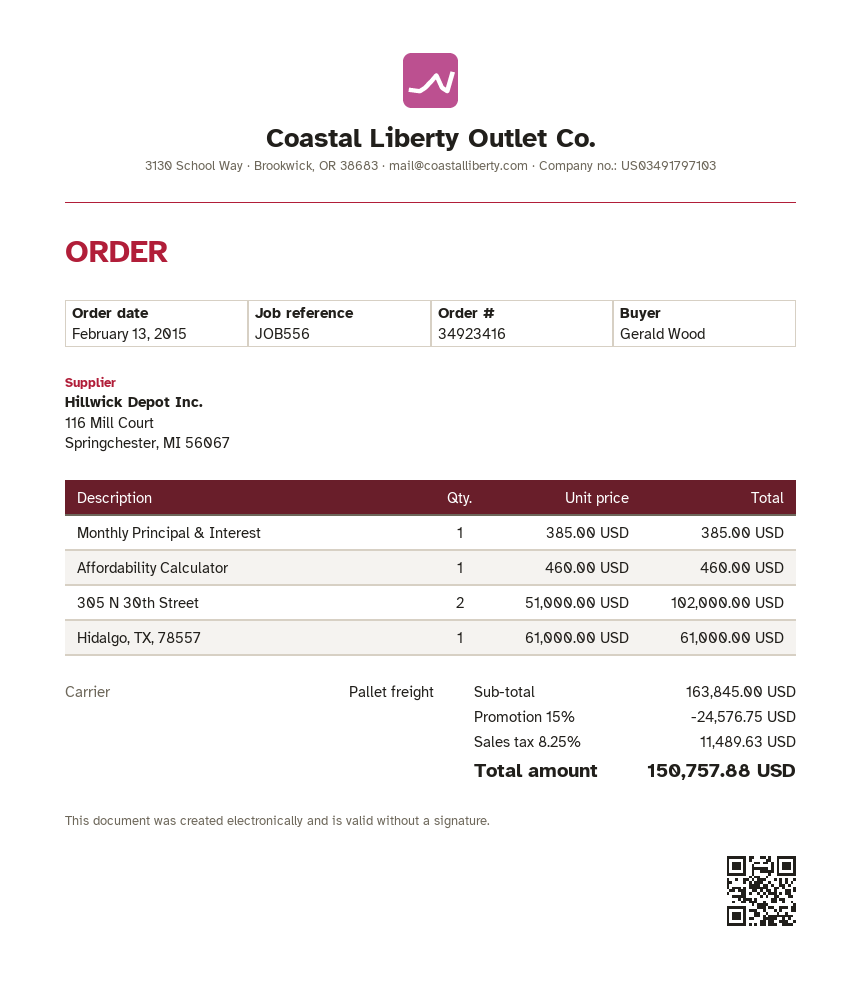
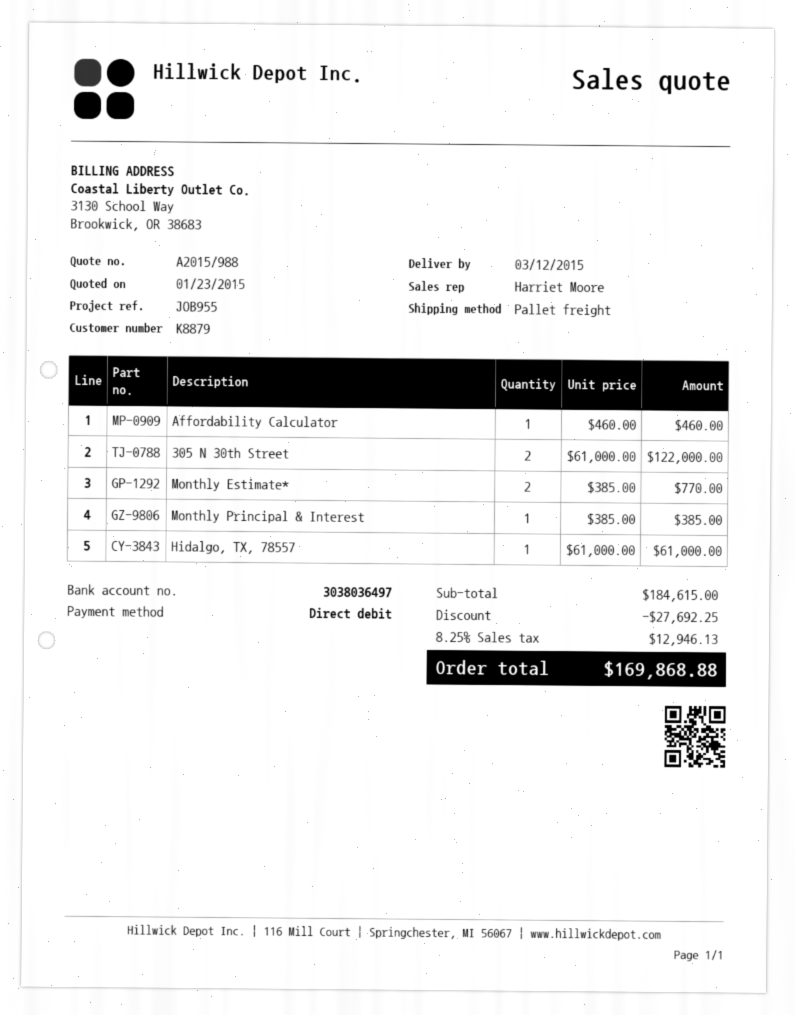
reference: JOB556 -> JOB955
305 N 30th Street: 2 x 51000.00 = 102000.00 -> 2 x 61000.00 = 122000.00
Monthly Estimate*: none -> 2 x 385.00 = 770.00
subtotal: 163845.00 -> 184615.00
discount: 24576.75 -> 27692.25
tax: 8.25% = 11489.63 -> 8.25% = 12946.13
total: 150757.88 -> 169868.88

